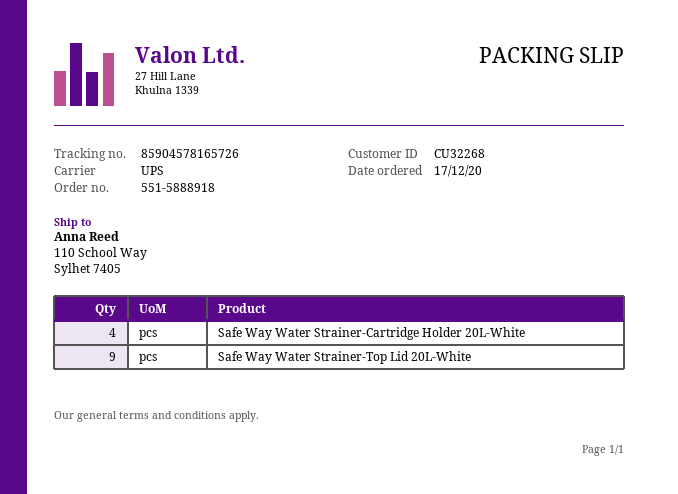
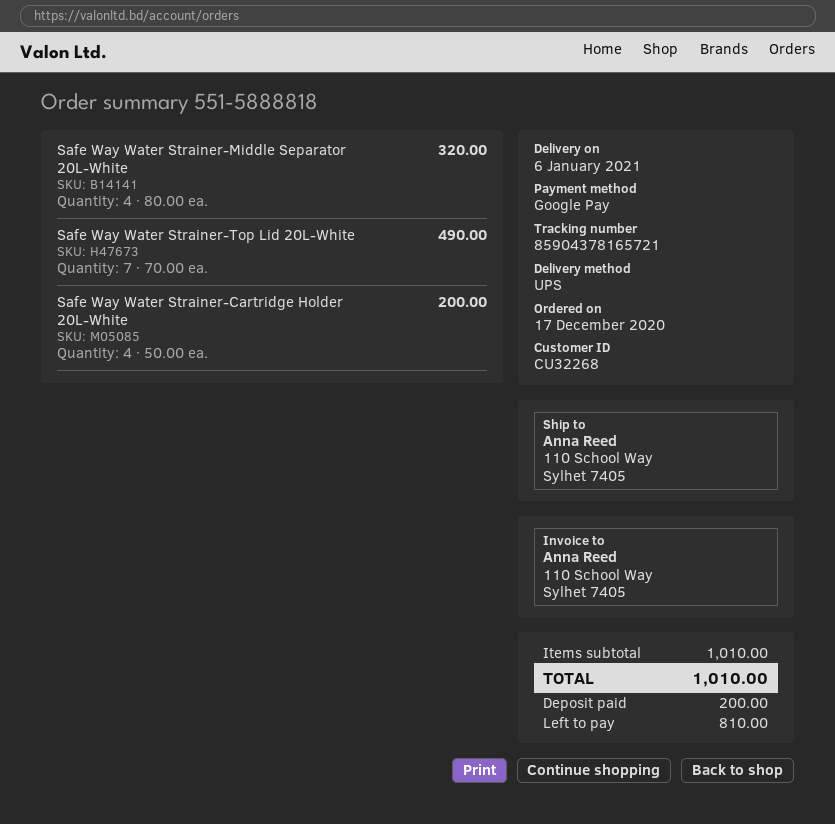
order number: 551-5888918 -> 551-5888818
tracking number: 85904578165726 -> 85904378165721
Safe Way Water Strainer-Top Lid 20L-White: 9 -> 7
Safe Way Water Strainer-Middle Separator 20L-White: none -> 4

